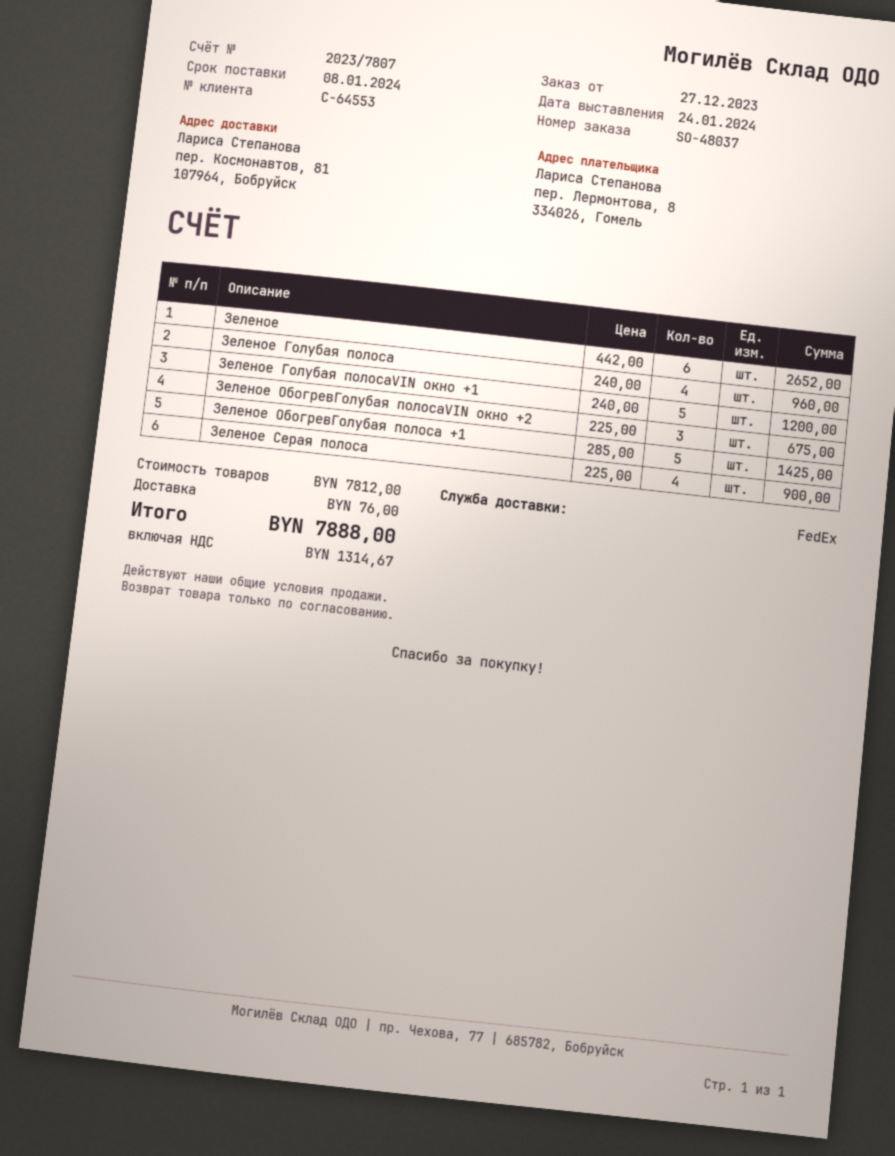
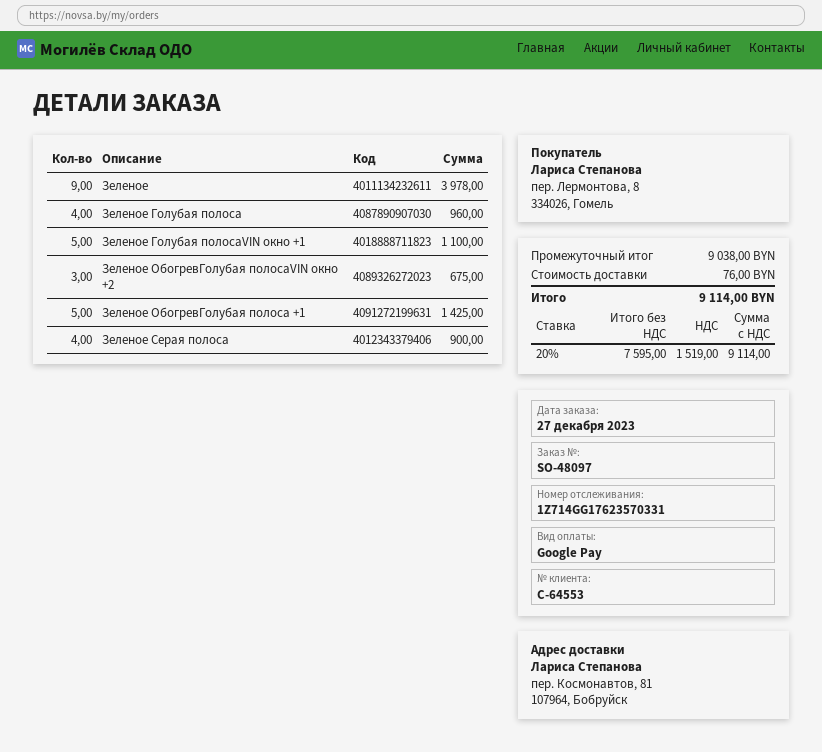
order number: SO-48037 -> SO-48097
Зеленое: 6 for 2652.00 -> 9 for 3978.00
Зеленое Голубая полосаVIN окно +1: 5 for 1200.00 -> 5 for 1100.00
subtotal: 7812.00 -> 9038.00
tax: 1314.67 -> 1519.00
total: 7888.00 -> 9114.00

